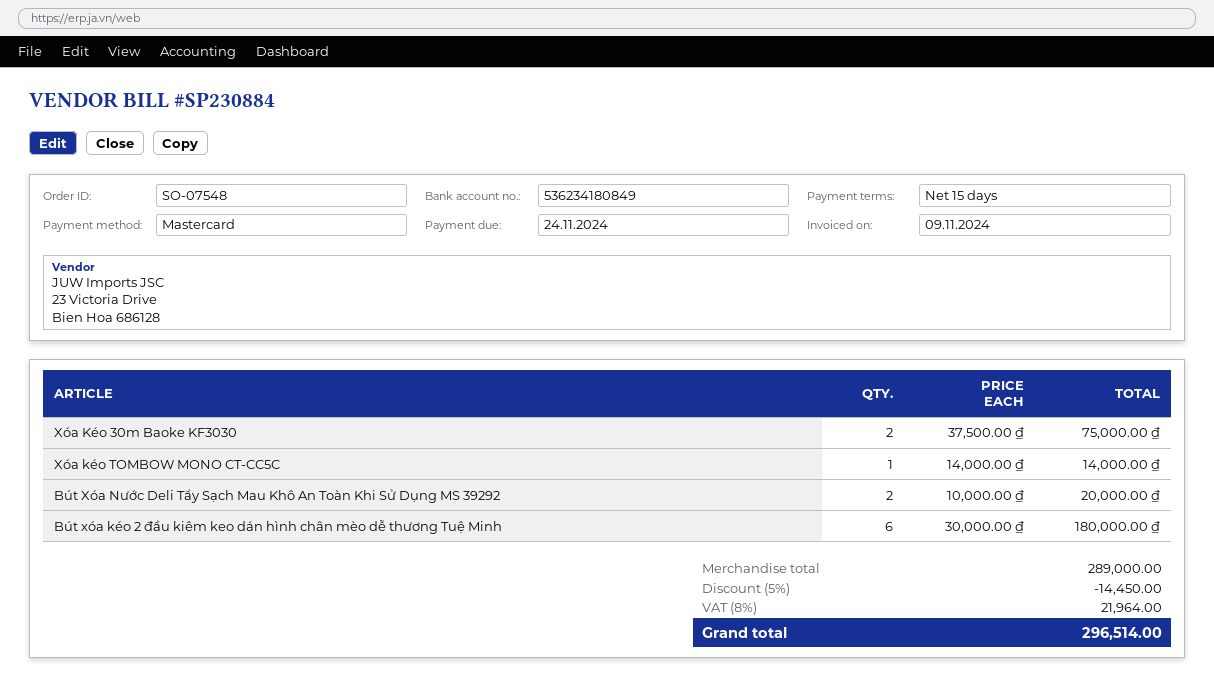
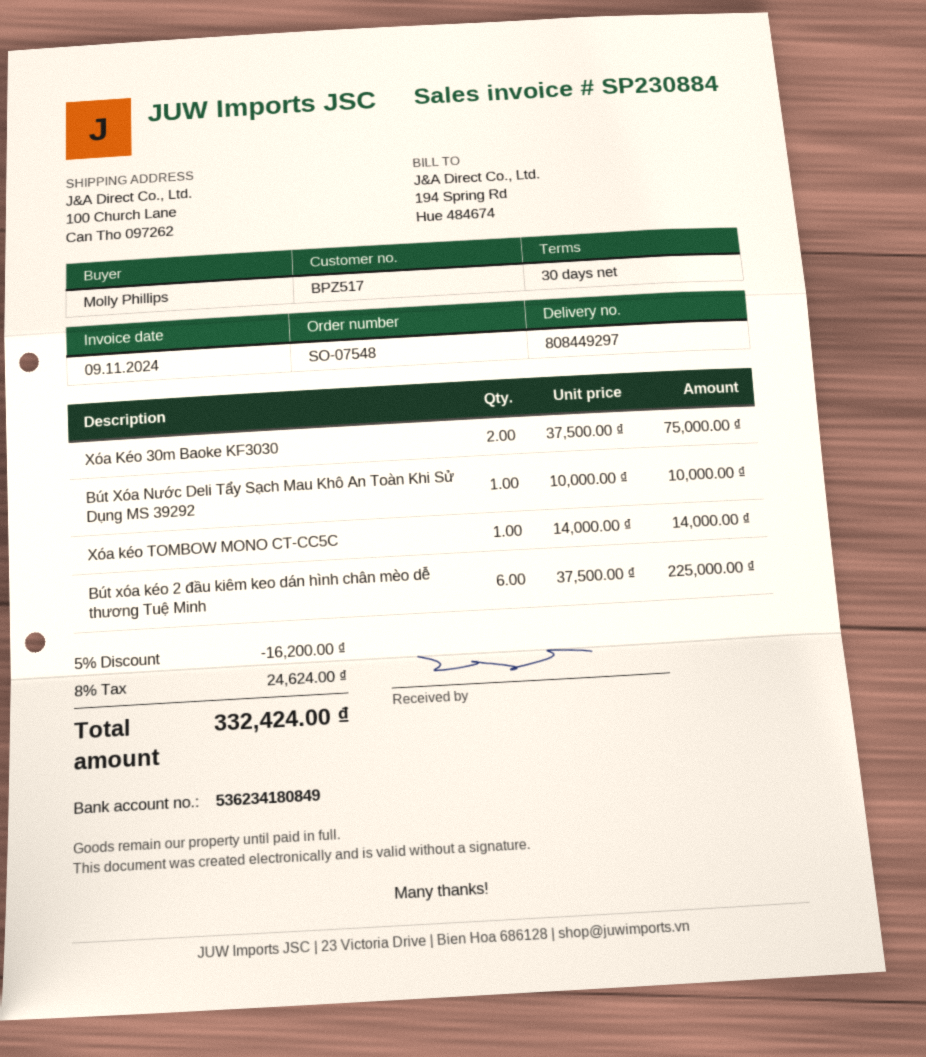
payment terms: 15 days -> 30 days
Bút Xóa Nước Deli Tẩy Sạch Mau Khô An Toàn Khi Sử Dụng MS 39292: 2 x 10000.00 = 20000.00 -> 1 x 10000.00 = 10000.00
Bút xóa kéo 2 đầu kiêm keo dán hình chân mèo dễ thương Tuệ Minh: 6 x 30000.00 = 180000.00 -> 6 x 37500.00 = 225000.00
discount: 5% = 14450.00 -> 5% = 16200.00
tax: 8% = 21964.00 -> 8% = 24624.00
total: 296514.00 -> 332424.00

